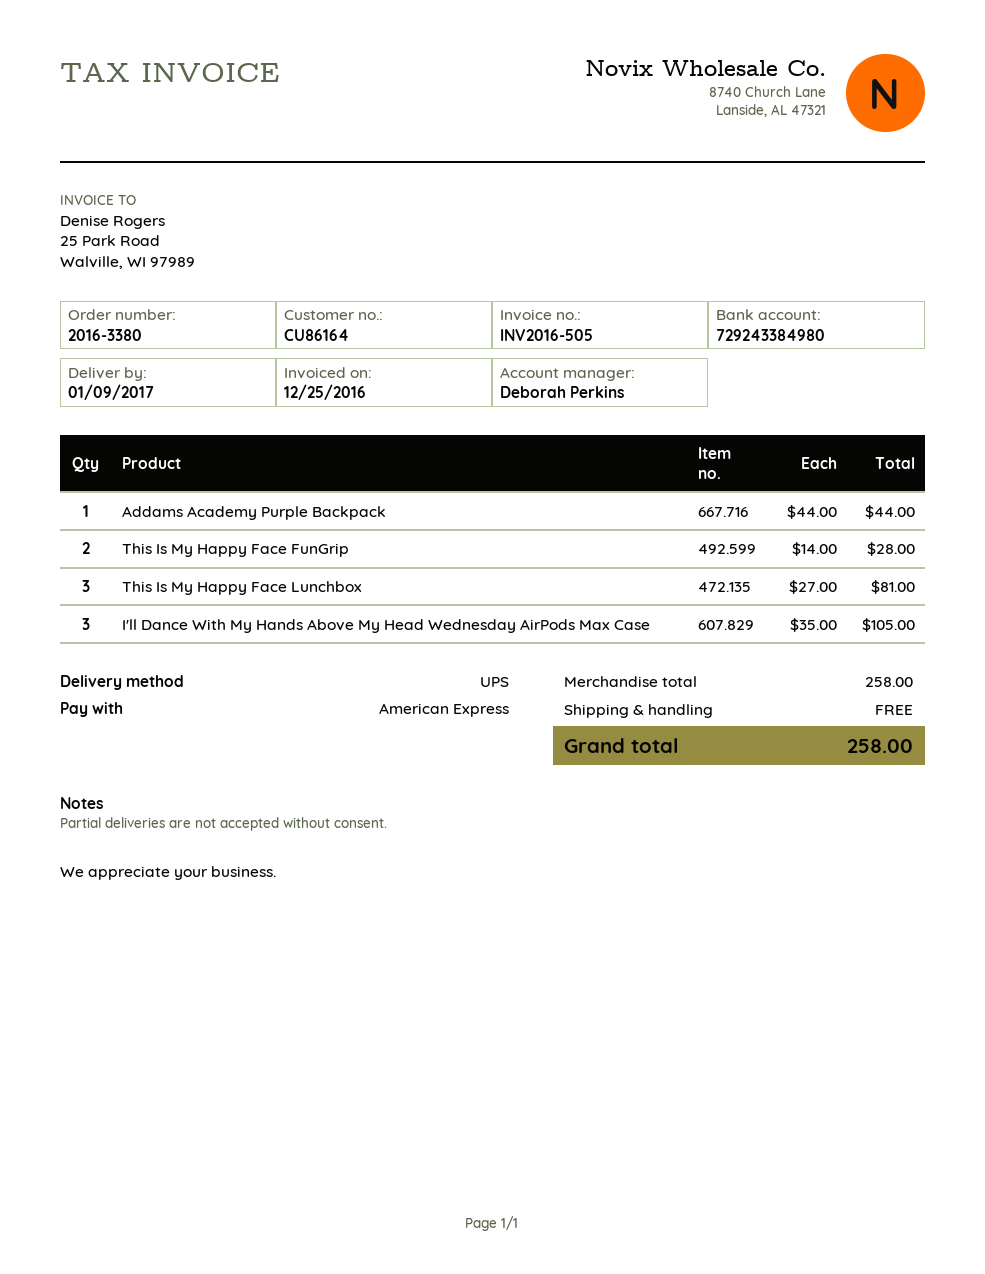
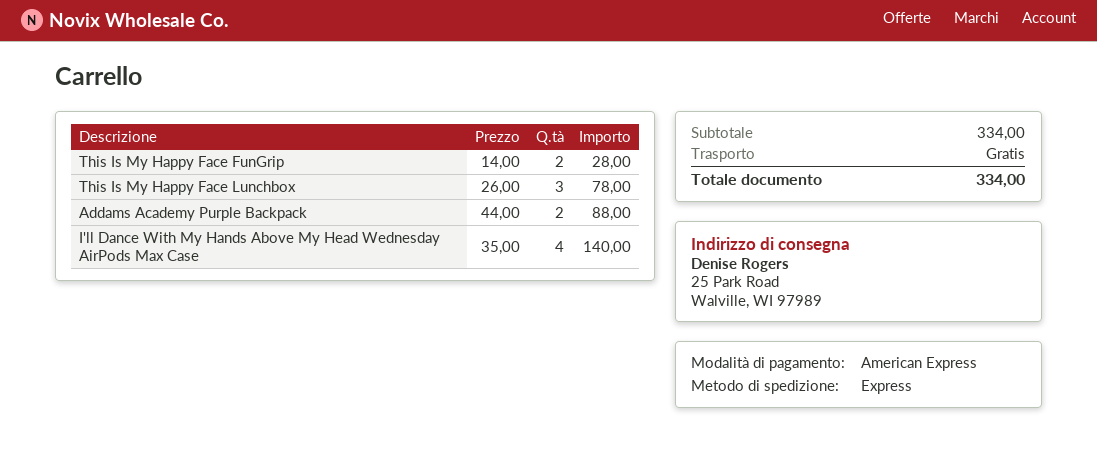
shipping method: UPS -> express
Addams Academy Purple Backpack: 1 x 44.00 = 44.00 -> 2 x 44.00 = 88.00
This Is My Happy Face Lunchbox: 3 x 27.00 = 81.00 -> 3 x 26.00 = 78.00
I'll Dance With My Hands Above My Head Wednesday AirPods Max Case: 3 x 35.00 = 105.00 -> 4 x 35.00 = 140.00
subtotal: 258.00 -> 334.00
total: 258.00 -> 334.00

